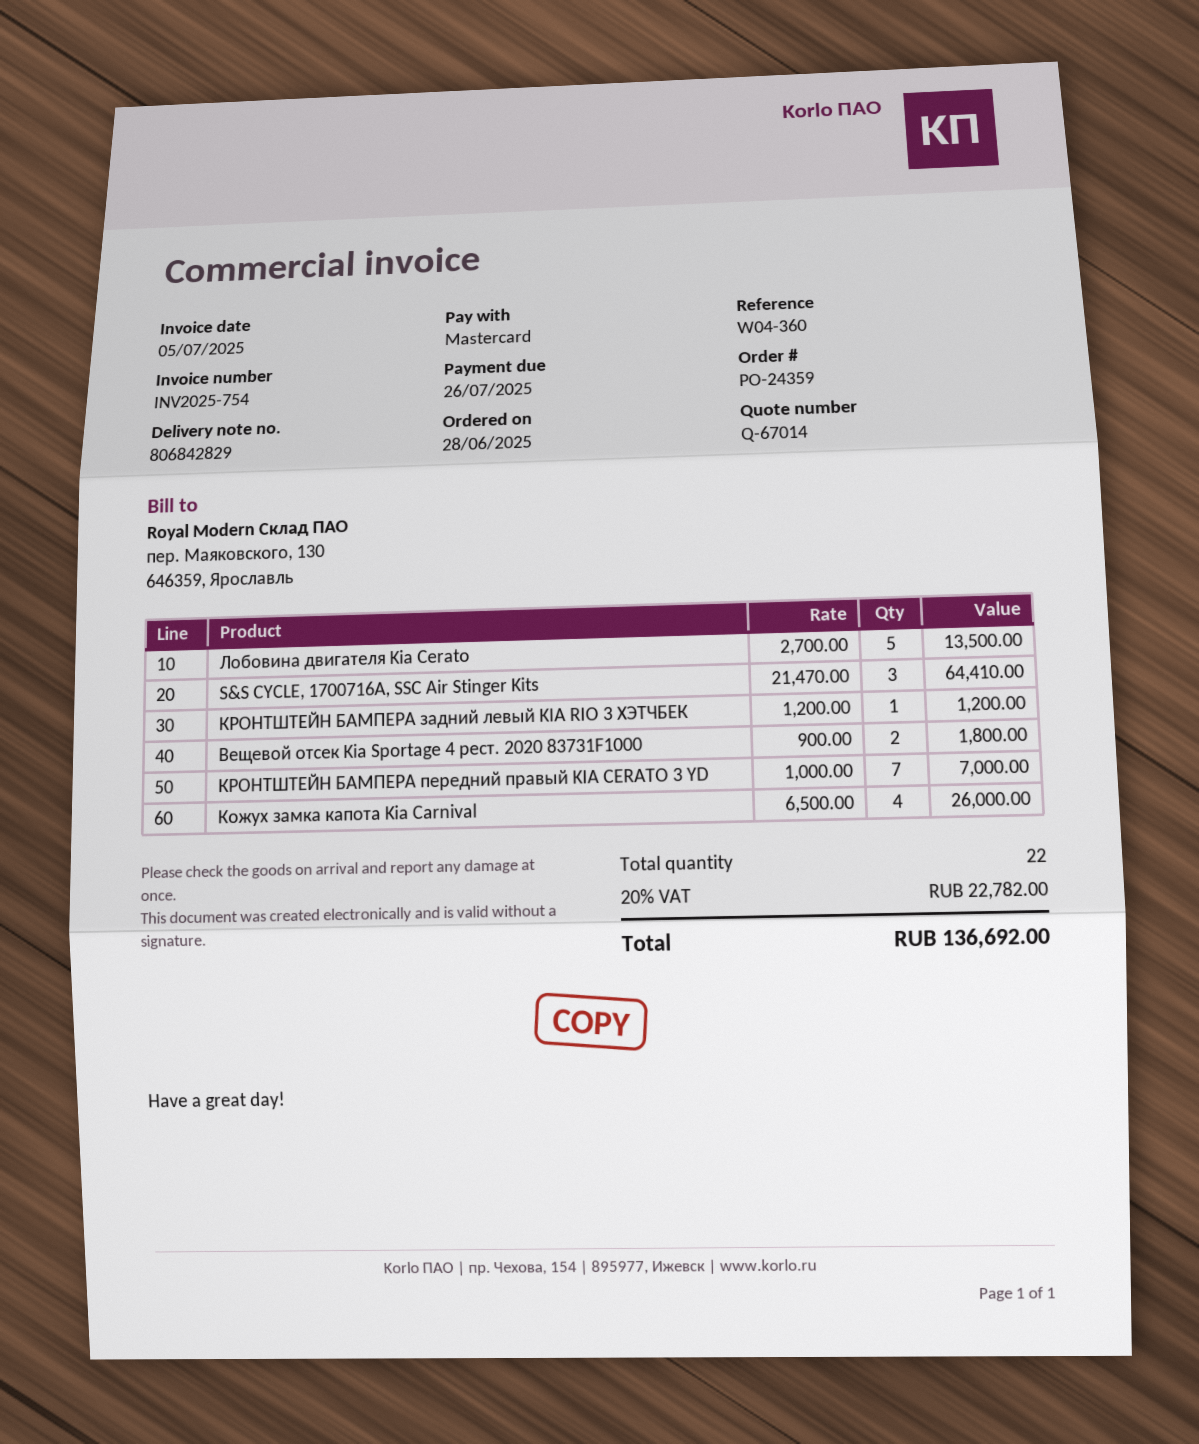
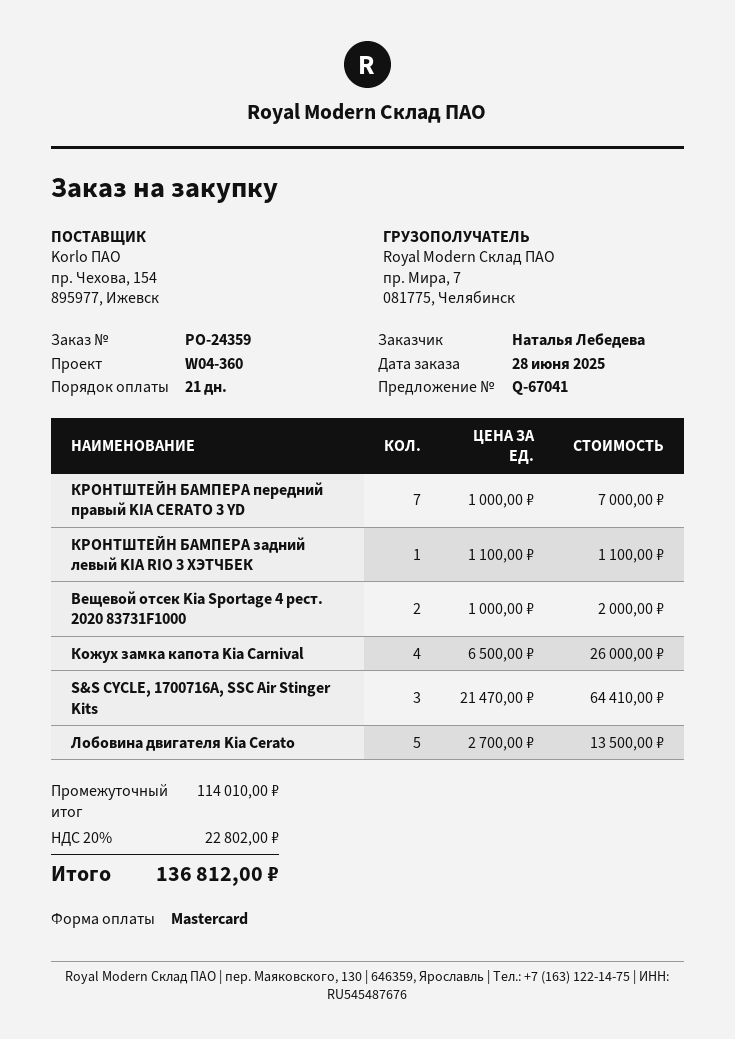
quote number: Q-67014 -> Q-67041
КРОНТШТЕЙН БАМПЕРА задний левый KIA RIO 3 ХЭТЧБЕК: 1 x 1200.00 = 1200.00 -> 1 x 1100.00 = 1100.00
Вещевой отсек Kia Sportage 4 рест. 2020 83731F1000: 2 x 900.00 = 1800.00 -> 2 x 1000.00 = 2000.00
tax: 20% = 22782.00 -> 20% = 22802.00
total: 136692.00 -> 136812.00

